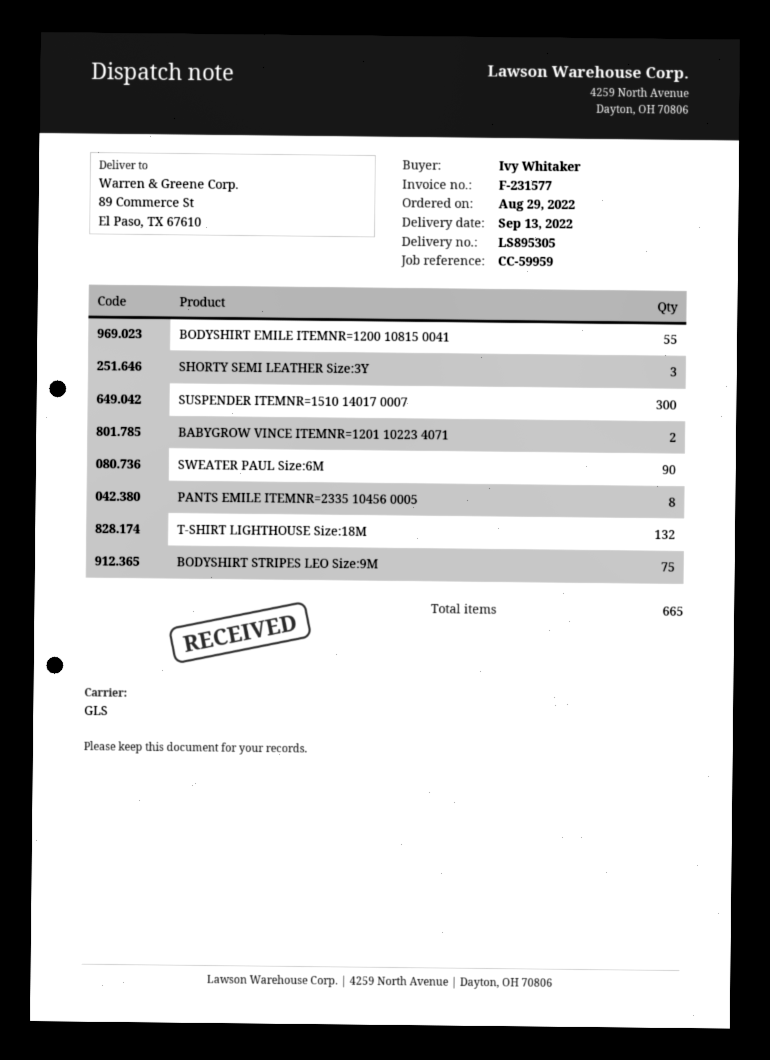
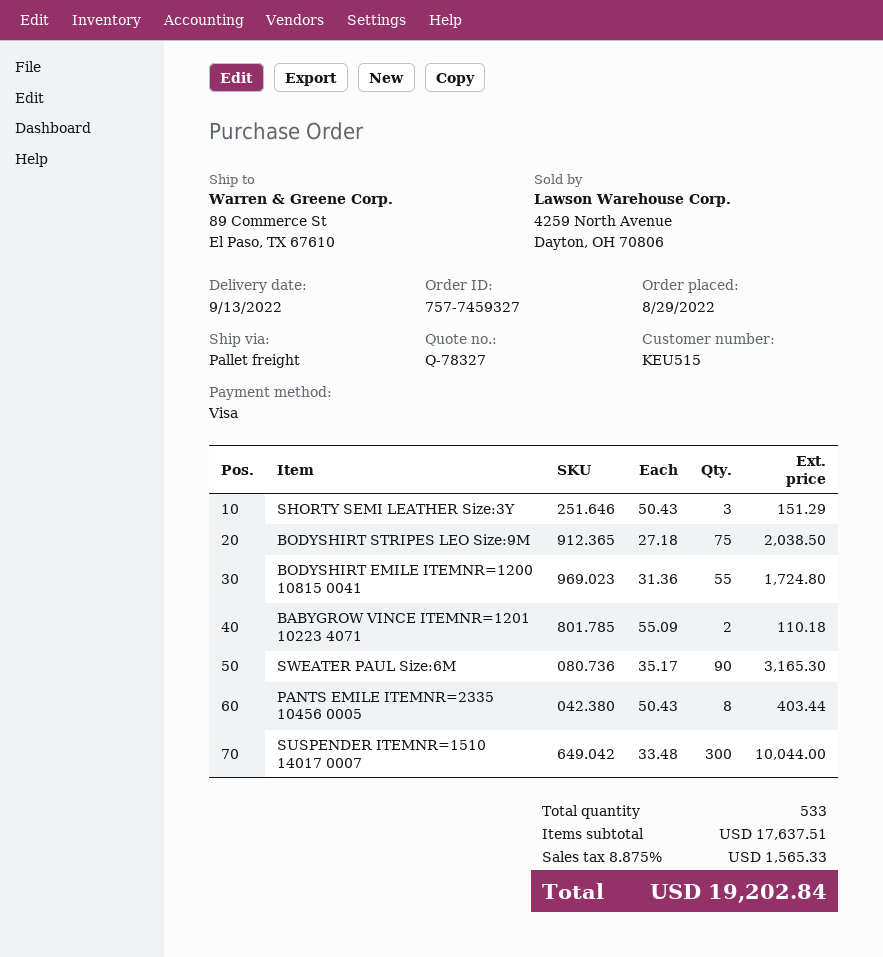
shipping method: GLS -> pallet freight
T-SHIRT LIGHTHOUSE Size:18M: 132 -> none
total quantity: 665 -> 533

